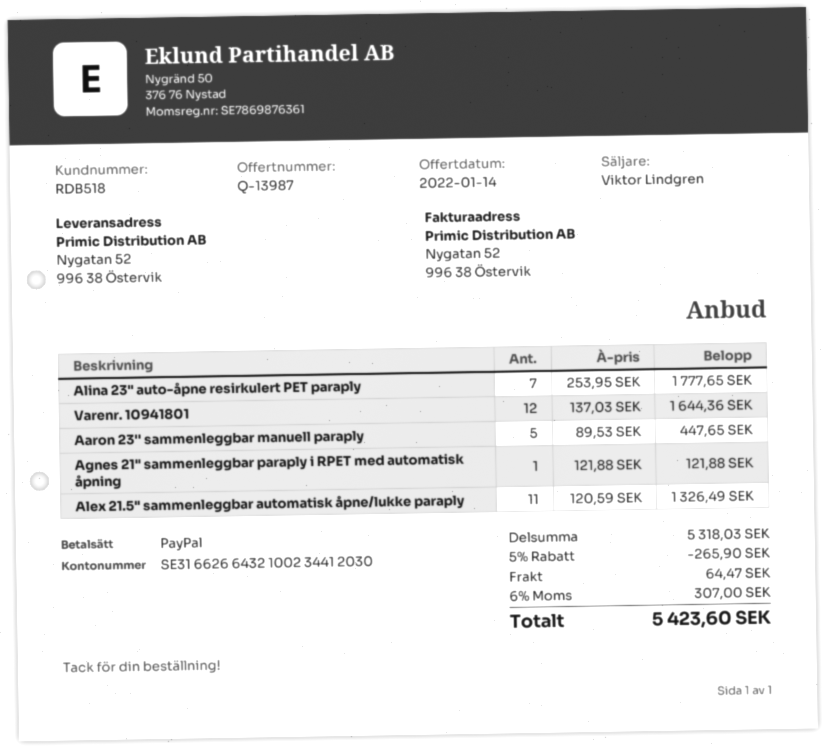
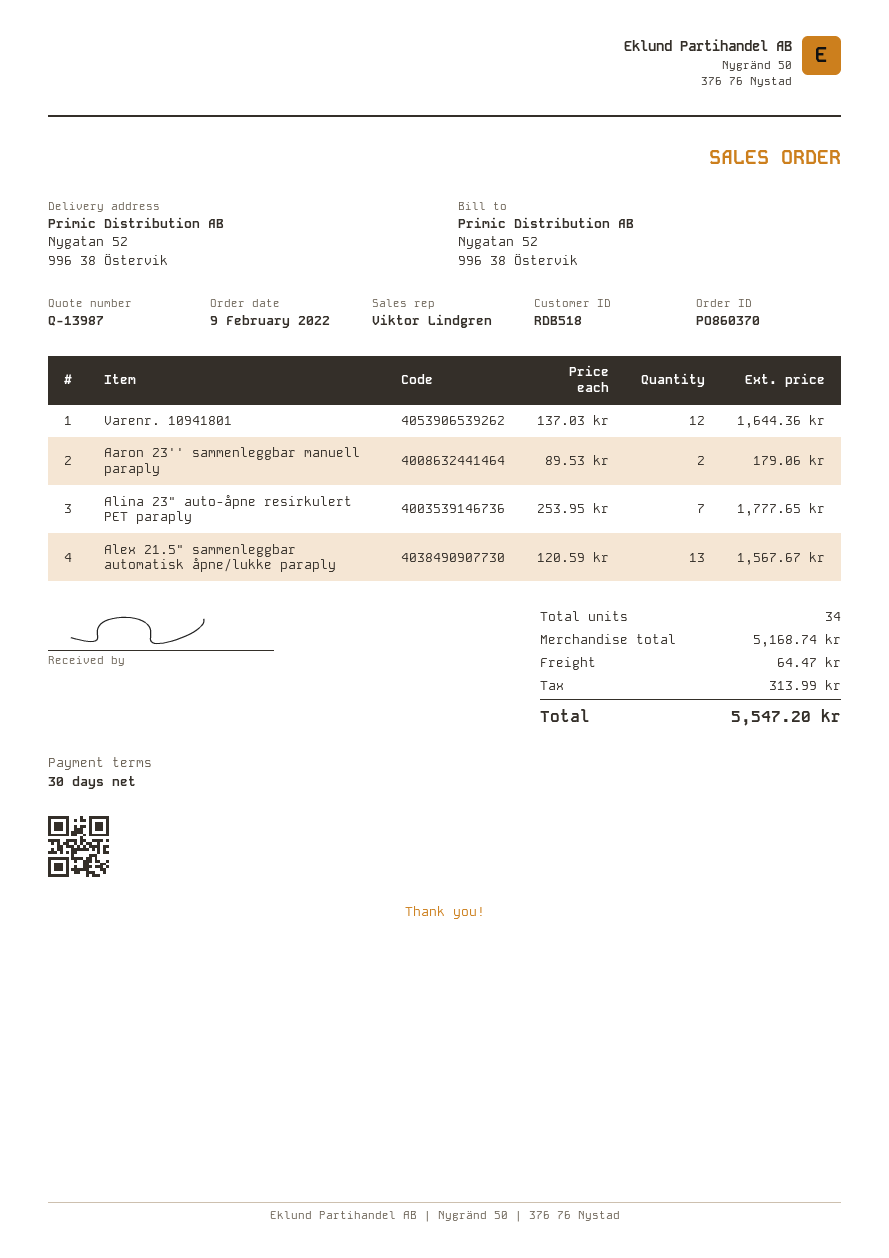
Aaron 23'' sammenleggbar manuell paraply: 5 x 89.53 = 447.65 -> 2 x 89.53 = 179.06
Agnes 21" sammenleggbar paraply i RPET med automatisk åpning: 1 x 121.88 = 121.88 -> none
Alex 21.5" sammenleggbar automatisk åpne/lukke paraply: 11 x 120.59 = 1326.49 -> 13 x 120.59 = 1567.67
subtotal: 5318.03 -> 5168.74
discount: 5% = 265.90 -> none
tax: 307.00 -> 313.99
total: 5423.60 -> 5547.20

